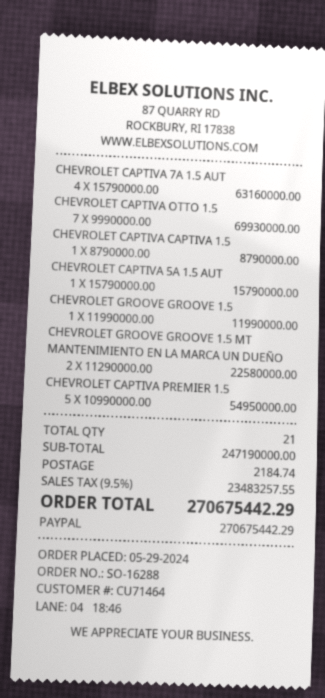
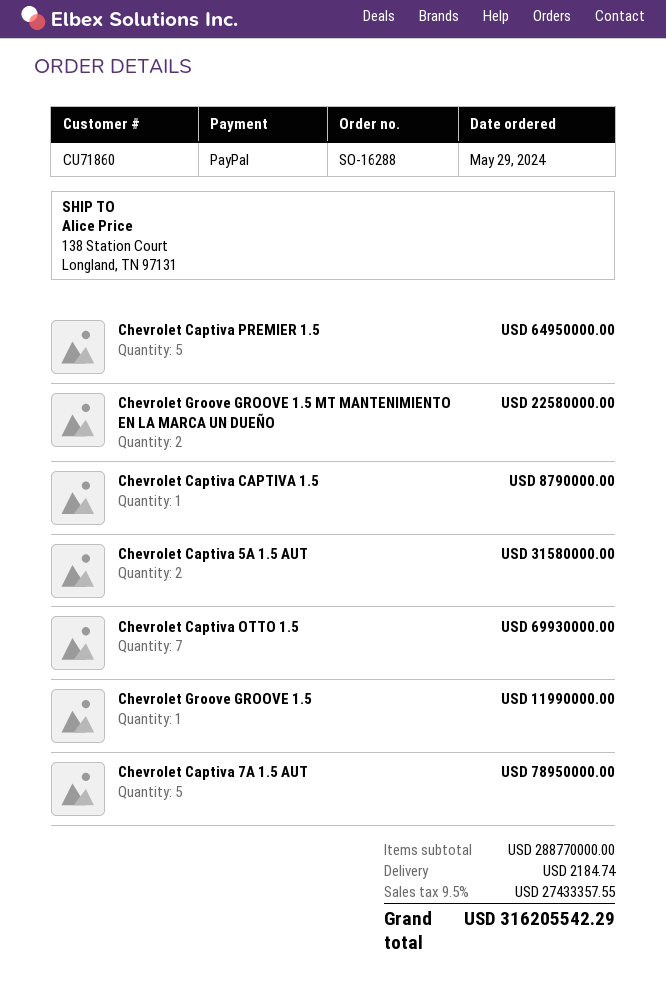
customer number: CU71464 -> CU71860
CHEVROLET CAPTIVA 7A 1.5 AUT: 4 for 63160000.00 -> 5 for 78950000.00
CHEVROLET CAPTIVA 5A 1.5 AUT: 1 for 15790000.00 -> 2 for 31580000.00
CHEVROLET CAPTIVA PREMIER 1.5: 5 for 54950000.00 -> 5 for 64950000.00
subtotal: 247190000.00 -> 288770000.00
tax: 9.5% = 23483257.55 -> 9.5% = 27433357.55
total: 270675442.29 -> 316205542.29

